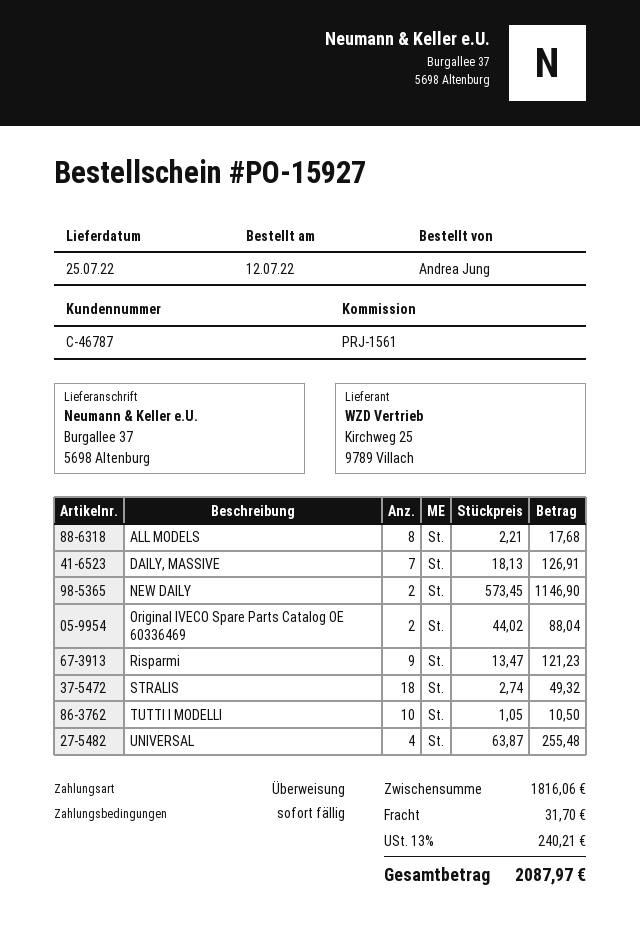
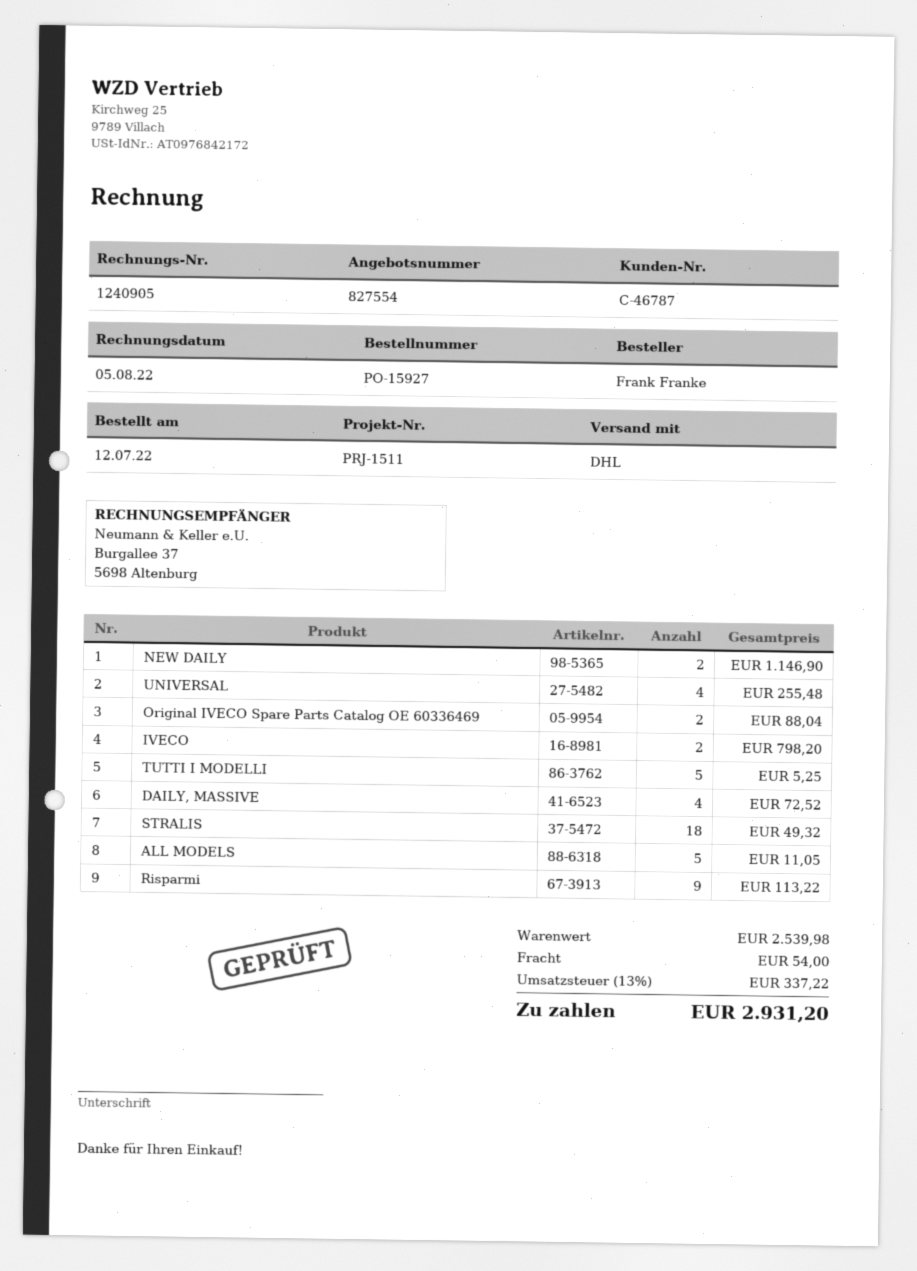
reference: PRJ-1561 -> PRJ-1511
ordered by: Andrea Jung -> Frank Franke
ALL MODELS: 8 for 17.68 -> 5 for 11.05
DAILY, MASSIVE: 7 for 126.91 -> 4 for 72.52
Risparmi: 9 for 121.23 -> 9 for 113.22
TUTTI I MODELLI: 10 for 10.50 -> 5 for 5.25
IVECO: none -> 2 for 798.20
subtotal: 1816.06 -> 2539.98
shipping: 31.70 -> 54.00
tax: 13% = 240.21 -> 13% = 337.22
total: 2087.97 -> 2931.20

